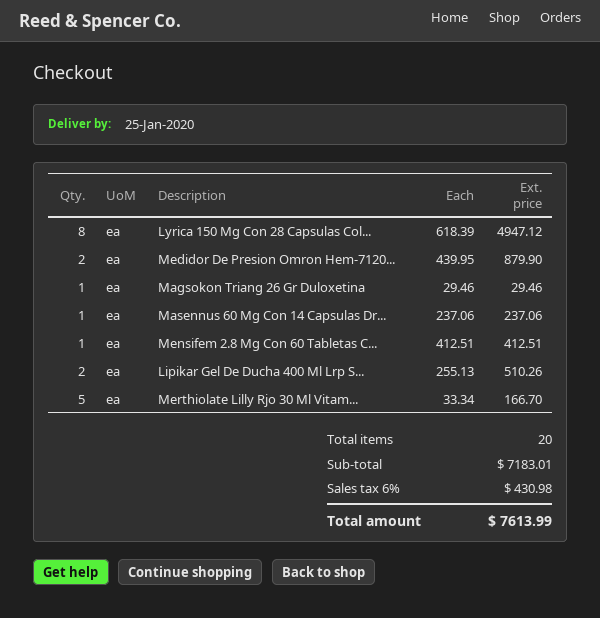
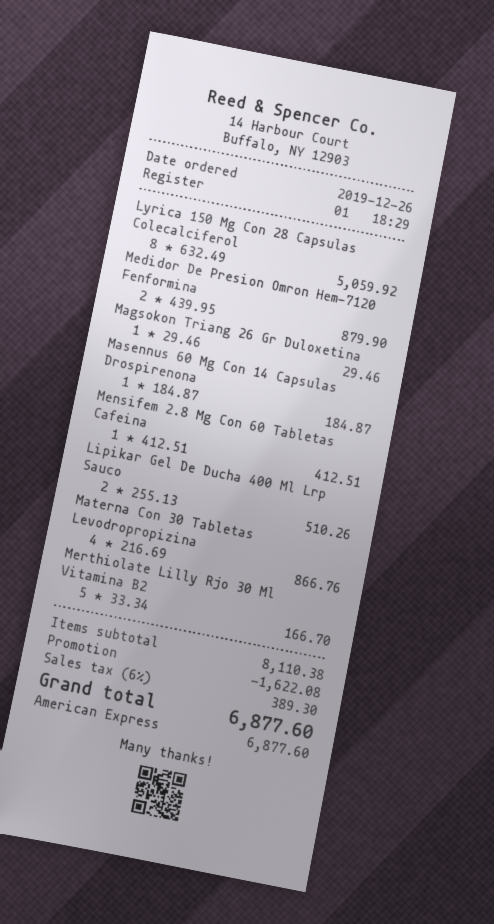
Lyrica 150 Mg Con 28 Capsulas Col...: 8 x 618.39 = 4947.12 -> 8 x 632.49 = 5059.92
Masennus 60 Mg Con 14 Capsulas Dr...: 1 x 237.06 = 237.06 -> 1 x 184.87 = 184.87
Materna Con 30 Tabletas Levodropropizina: none -> 4 x 216.69 = 866.76
subtotal: 7183.01 -> 8110.38
discount: none -> 1622.08
tax: 6% = 430.98 -> 6% = 389.30
total: 7613.99 -> 6877.60

